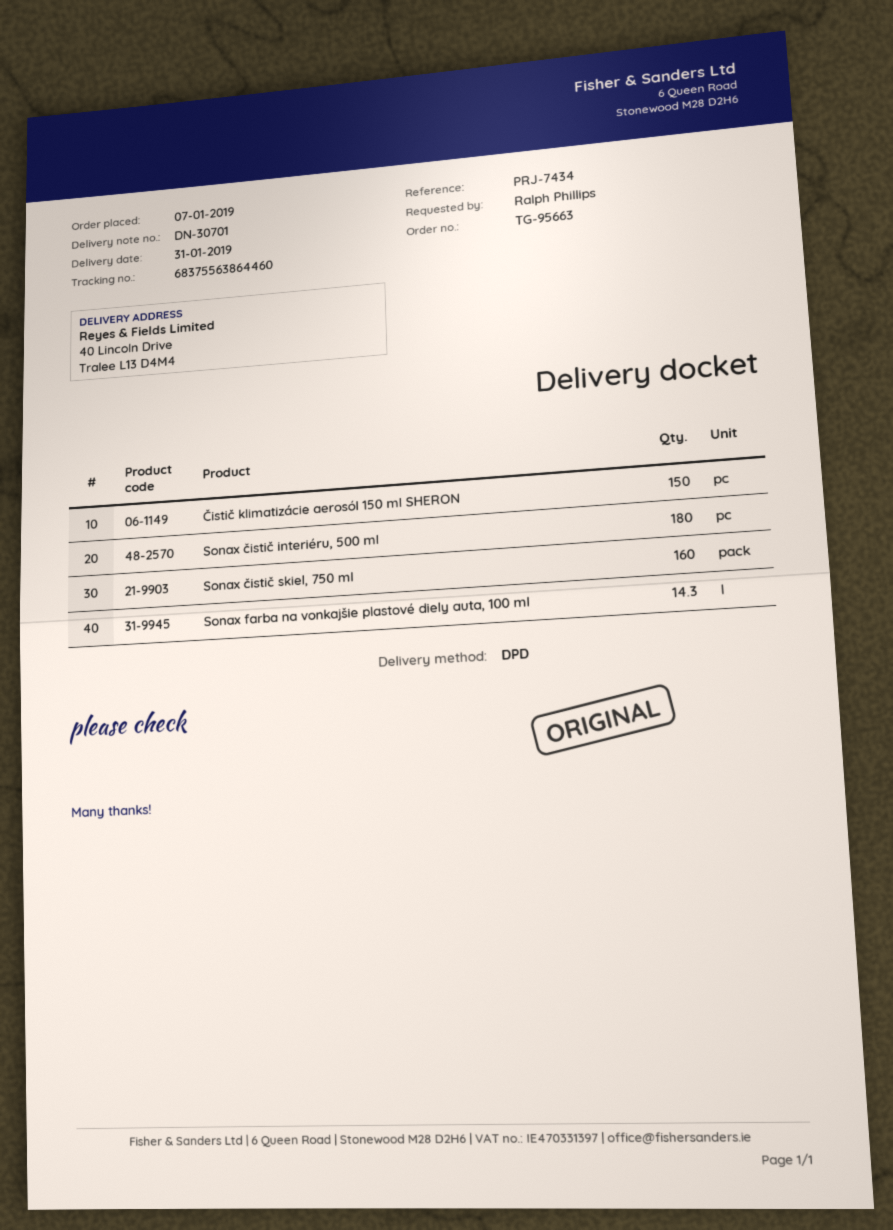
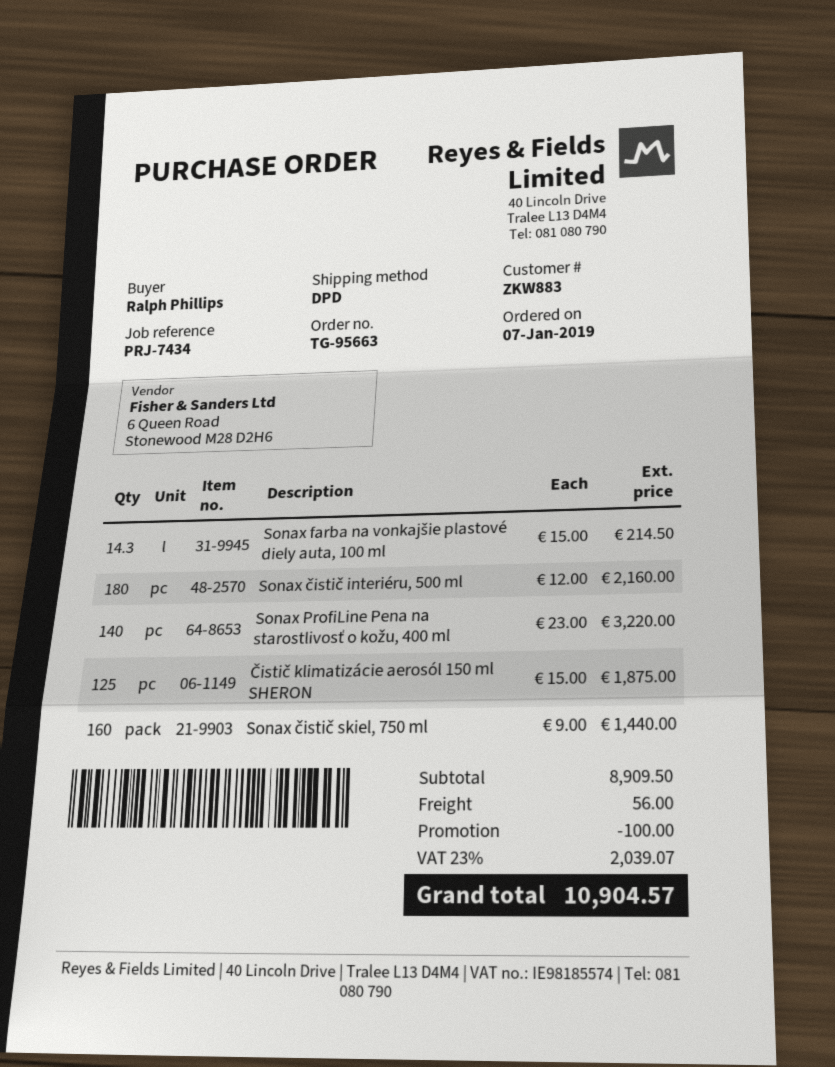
Čistič klimatizácie aerosól 150 ml SHERON: 150 -> 125
Sonax ProfiLine Pena na starostlivosť o kožu, 400 ml: none -> 140

